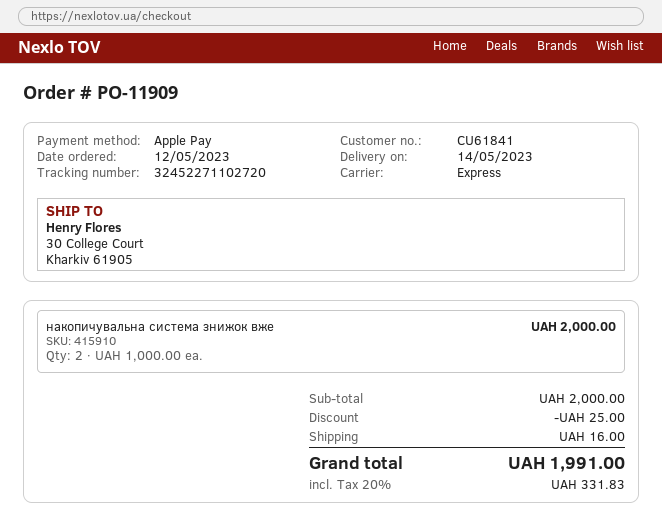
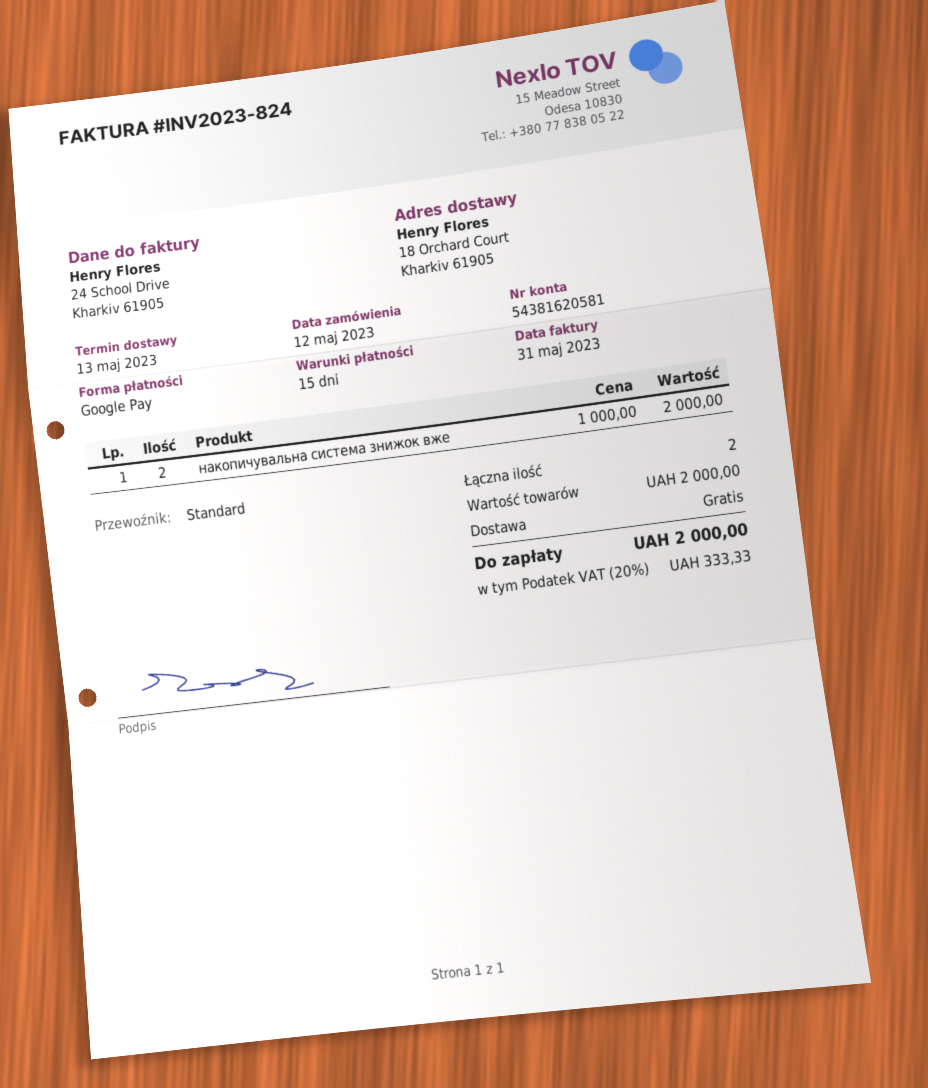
delivery date: 2023-05-14 -> 2023-05-13
payment method: Apple Pay -> Google Pay
shipping method: express -> standard
ship to: 30 College Court, Kharkiv 61905 -> 18 Orchard Court, Kharkiv 61905
discount: 25.00 -> none
shipping: 16.00 -> 0.00
tax: 20% = 331.83 -> 20% = 333.33
total: 1991.00 -> 2000.00

